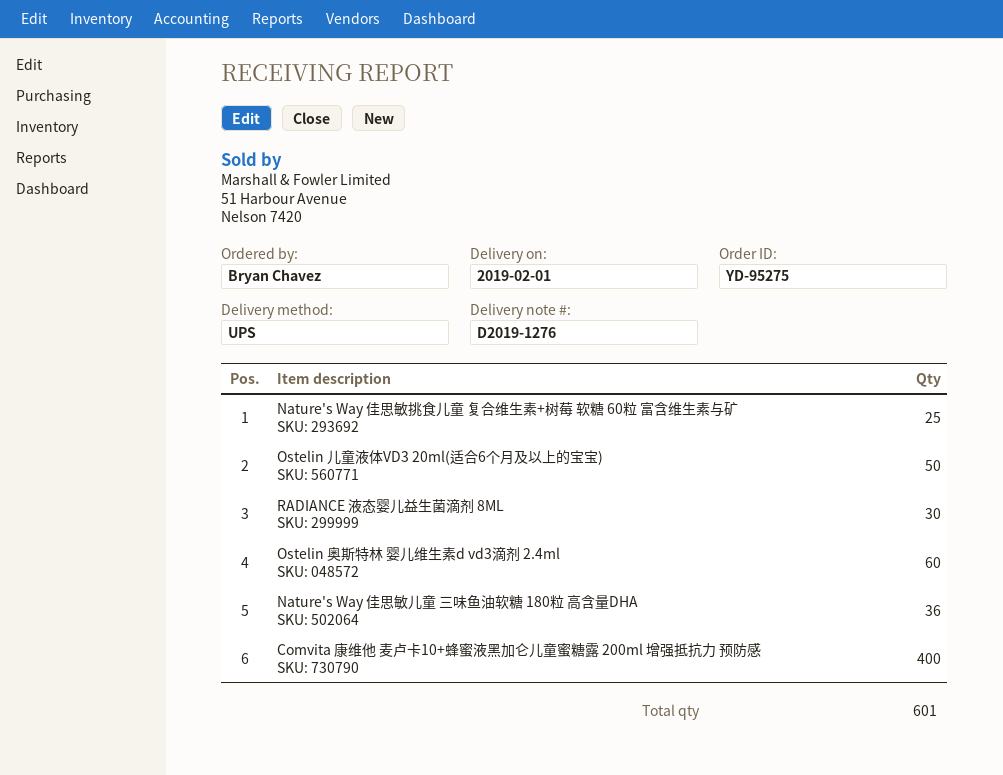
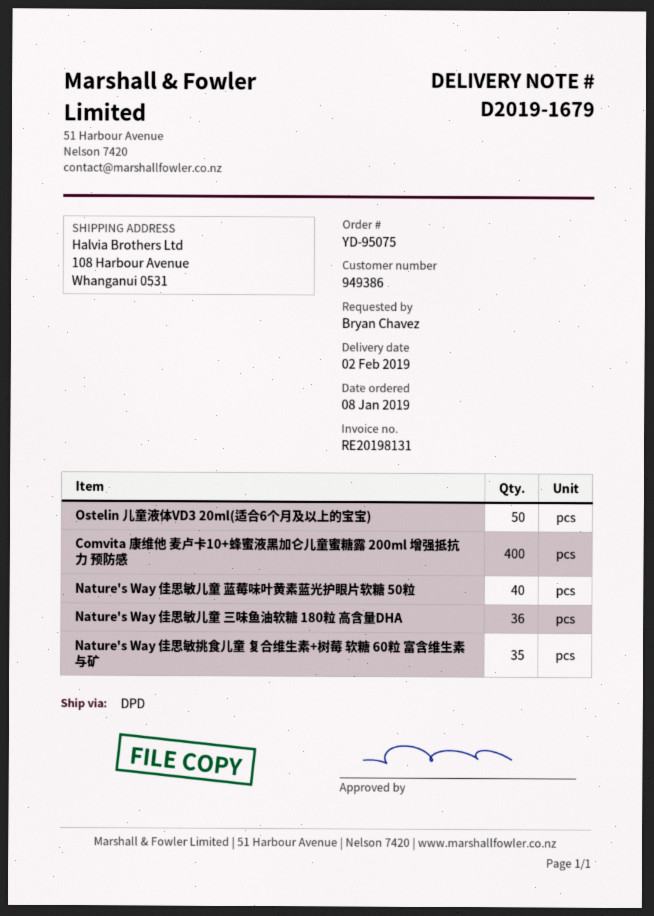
order number: YD-95275 -> YD-95075
delivery note number: D2019-1276 -> D2019-1679
delivery date: 2019-02-01 -> 2019-02-02
shipping method: UPS -> DPD
Nature's Way 佳思敏挑食儿童 复合维生素+树莓 软糖 60粒 富含维生素与矿: 25 -> 35
RADIANCE 液态婴儿益生菌滴剂 8ML: 30 -> none
Ostelin 奥斯特林 婴儿维生素d vd3滴剂 2.4ml: 60 -> none
Nature's Way 佳思敏儿童 蓝莓味叶黄素蓝光护眼片软糖 50粒: none -> 40

